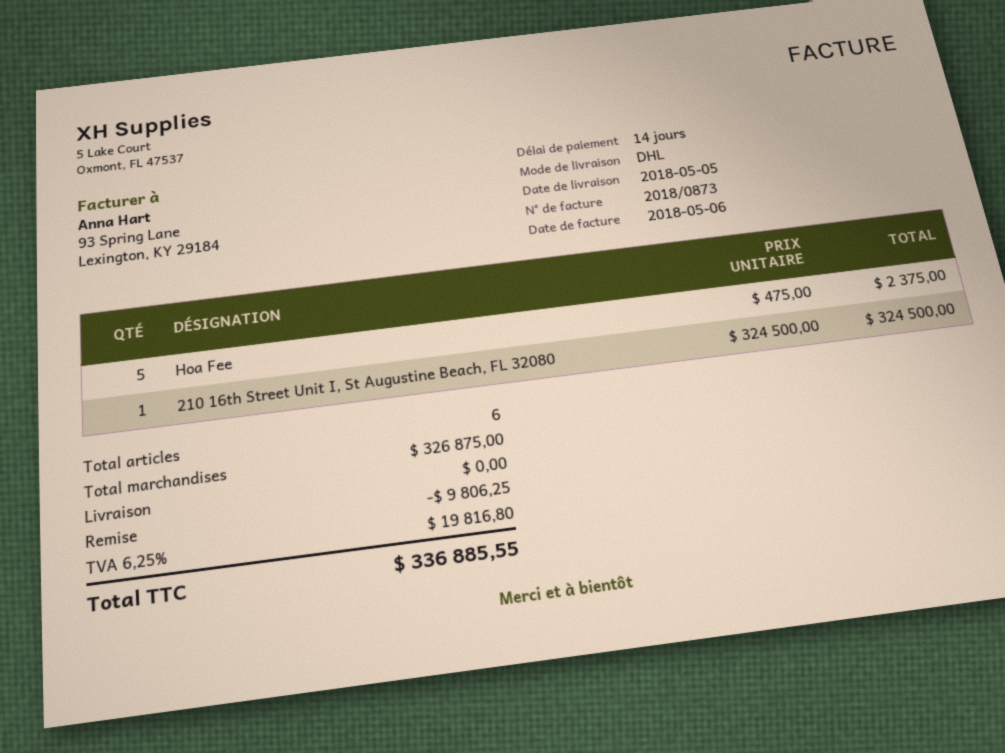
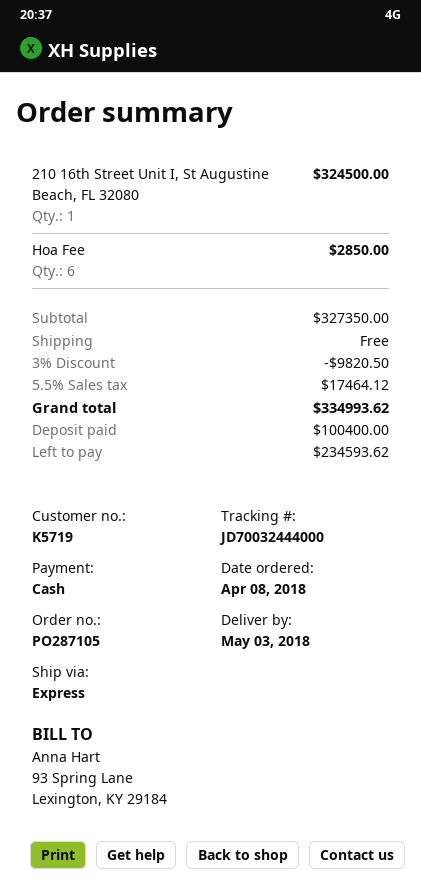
delivery date: 2018-05-05 -> 2018-05-03
shipping method: DHL -> express
Hoa Fee: 5 for 2375.00 -> 6 for 2850.00
subtotal: 326875.00 -> 327350.00
discount: 9806.25 -> 9820.50
tax: 6.25% = 19816.80 -> 5.5% = 17464.12
total: 336885.55 -> 334993.62

